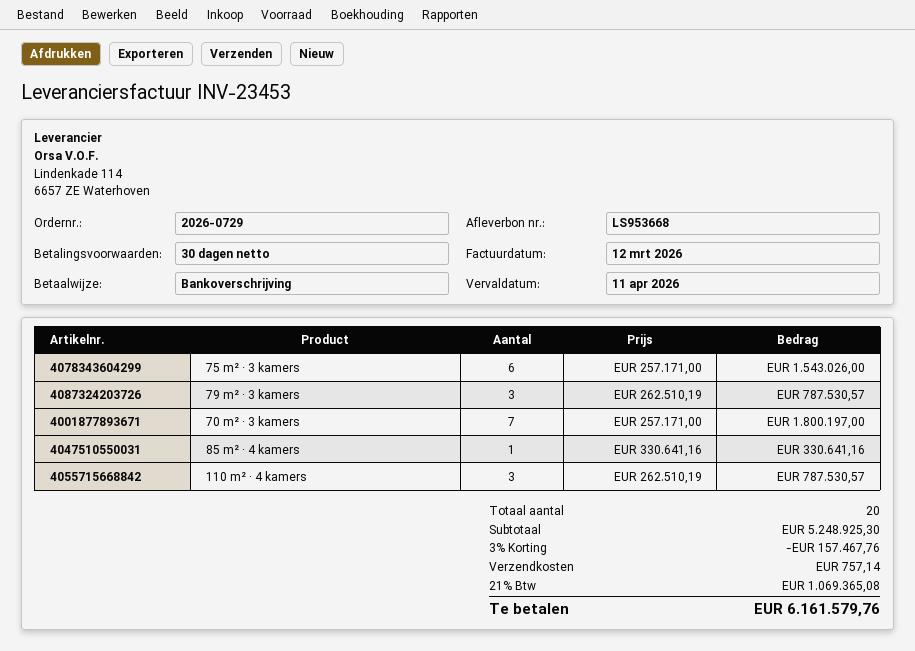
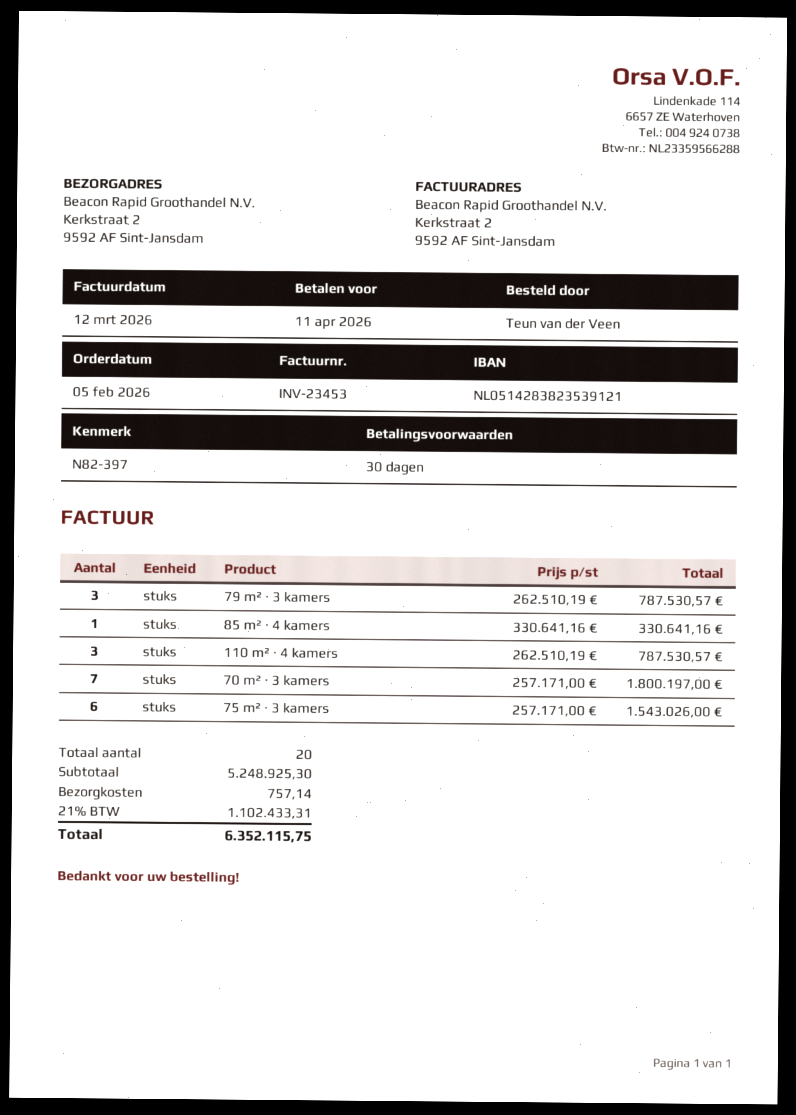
discount: 3% = 157467.76 -> none
tax: 21% = 1069365.08 -> 21% = 1102433.31
total: 6161579.76 -> 6352115.75

